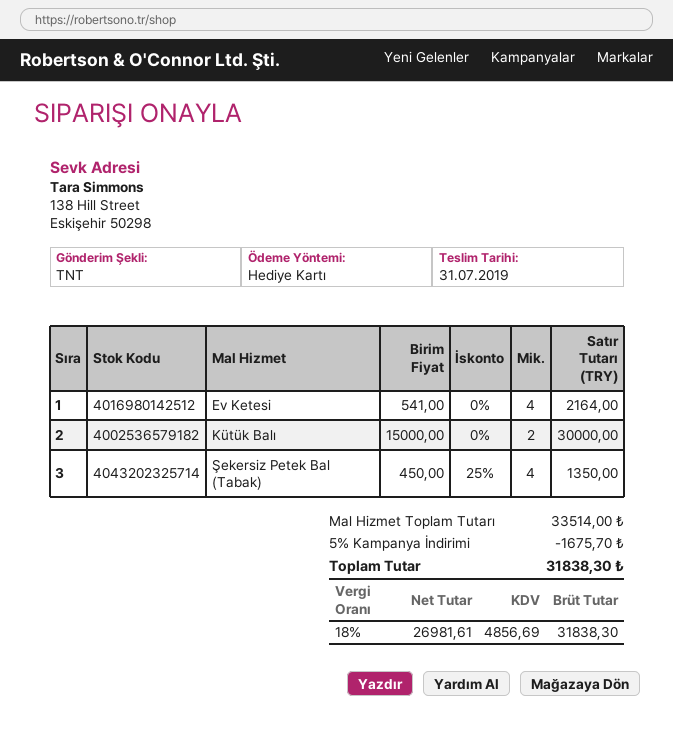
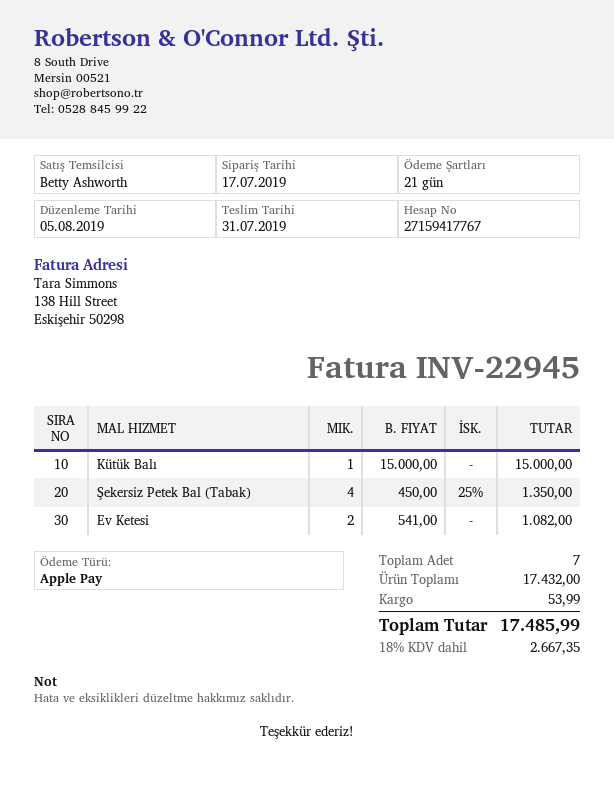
payment method: gift card -> Apple Pay
Ev Ketesi: 4 x 541.00 = 2164.00 -> 2 x 541.00 = 1082.00
Kütük Balı: 2 x 15000.00 = 30000.00 -> 1 x 15000.00 = 15000.00
subtotal: 33514.00 -> 17432.00
discount: 5% = 1675.70 -> none
shipping: none -> 53.99
tax: 18% = 4856.69 -> 18% = 2667.35
total: 31838.30 -> 17485.99

